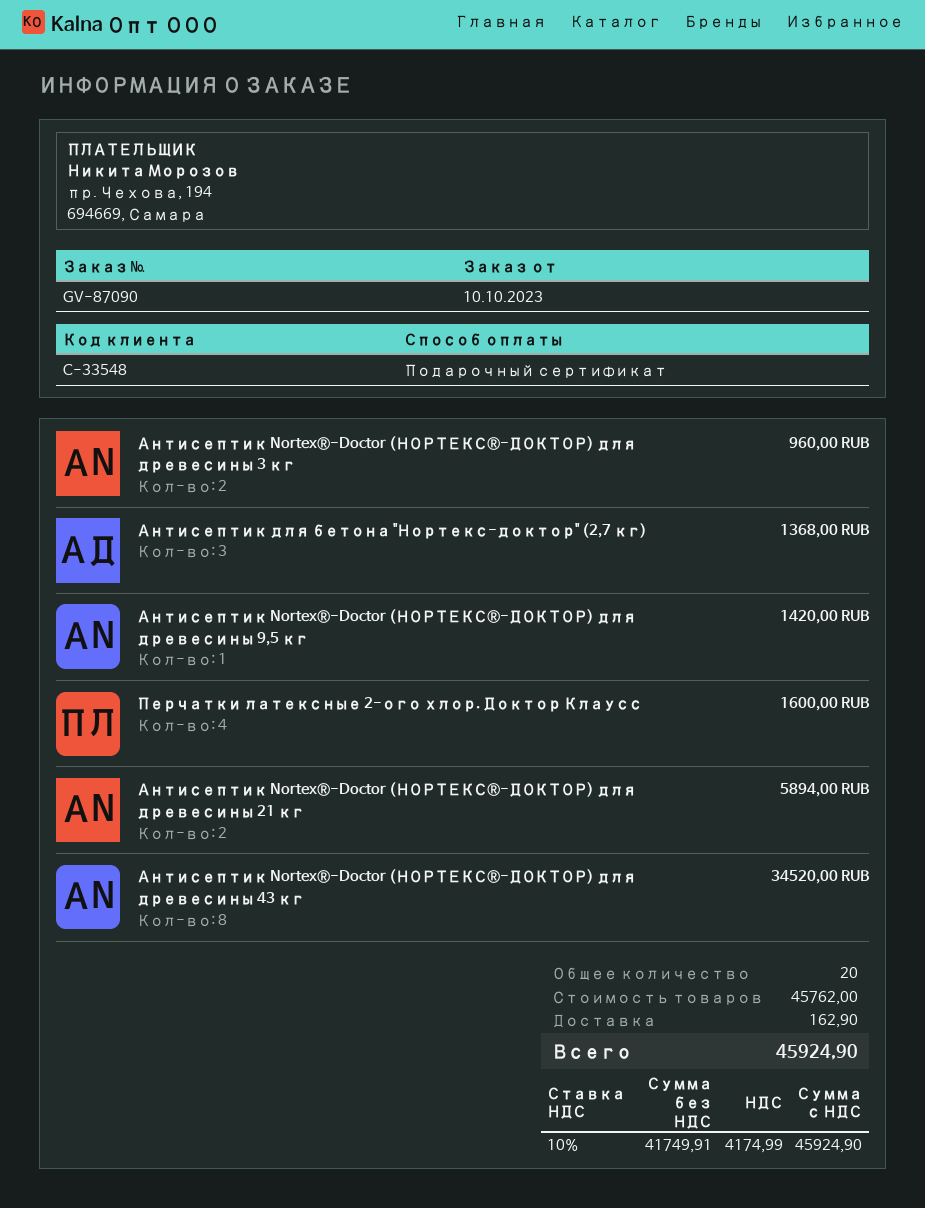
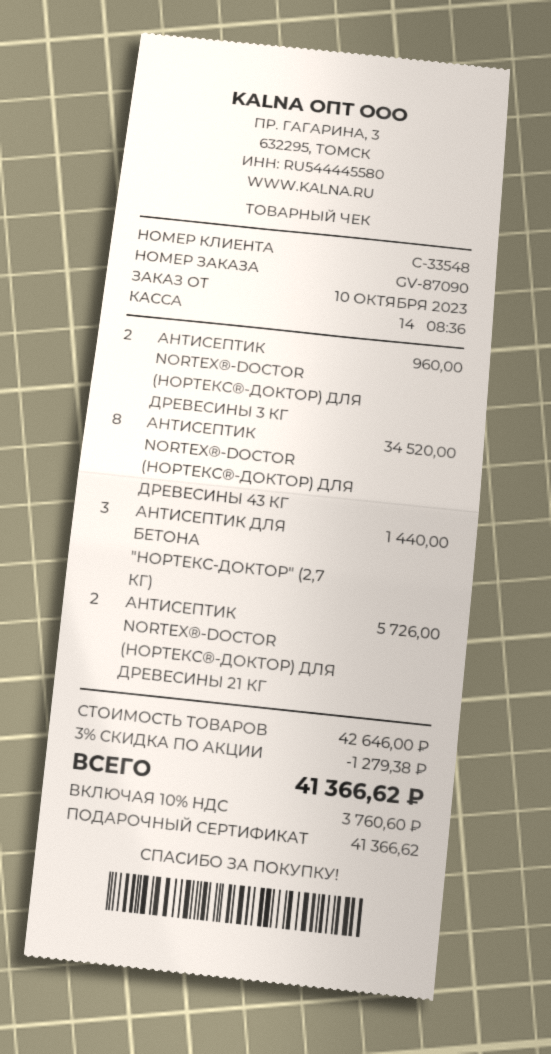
Антисептик для бетона "Нортекс-доктор" (2,7 кг): 3 for 1368.00 -> 3 for 1440.00
Антисептик Nortex®-Doctor (НОРТЕКС®-ДОКТОР) для древесины 9,5 кг: 1 for 1420.00 -> none
Перчатки латексные 2-ого хлор. Доктор Клаусс: 4 for 1600.00 -> none
Антисептик Nortex®-Doctor (НОРТЕКС®-ДОКТОР) для древесины 21 кг: 2 for 5894.00 -> 2 for 5726.00
subtotal: 45762.00 -> 42646.00
discount: none -> 3% = 1279.38
shipping: 162.90 -> none
tax: 10% = 4174.99 -> 10% = 3760.60
total: 45924.90 -> 41366.62

